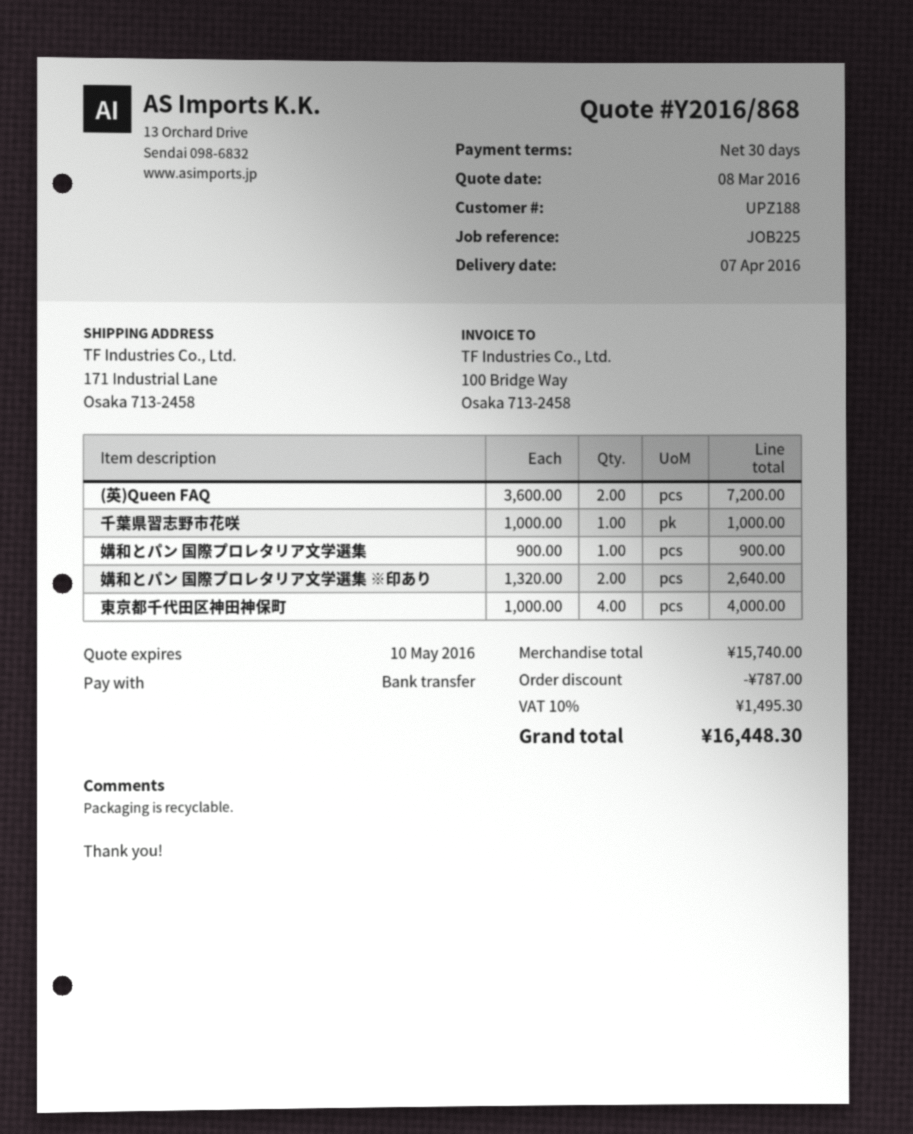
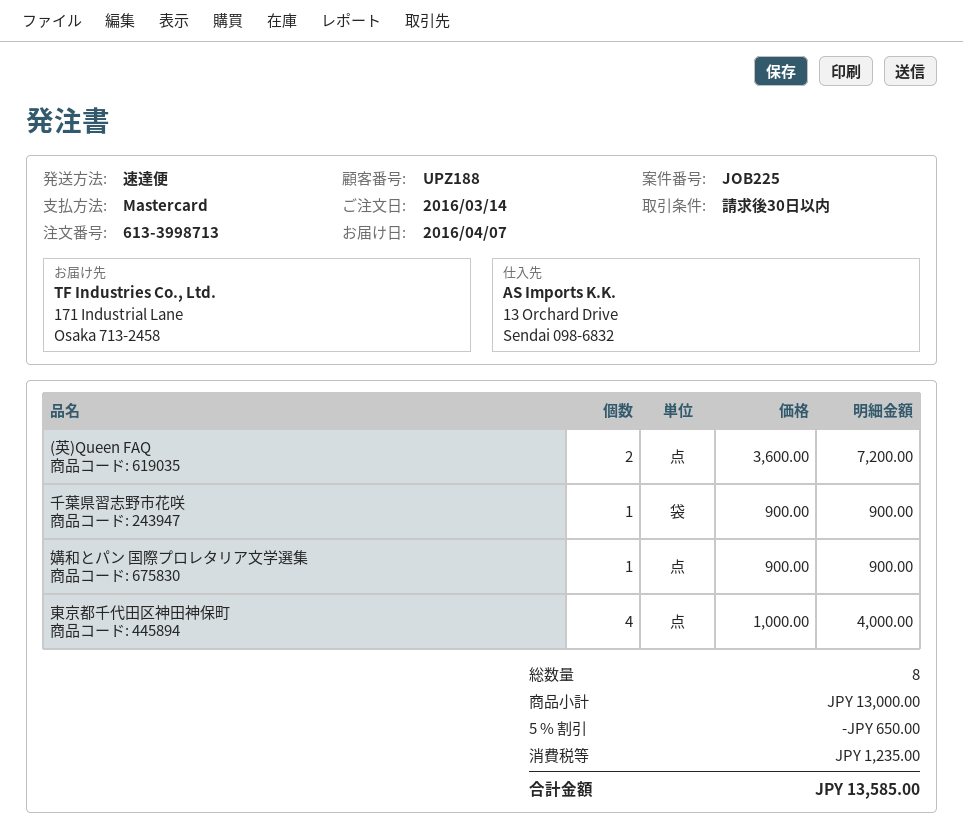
payment method: bank transfer -> Mastercard
千葉県習志野市花咲: 1 x 1000.00 = 1000.00 -> 1 x 900.00 = 900.00
媾和とパン 国際プロレタリア文学選集 ※印あり: 2 x 1320.00 = 2640.00 -> none
subtotal: 15740.00 -> 13000.00
discount: 787.00 -> 650.00
tax: 1495.30 -> 1235.00
total: 16448.30 -> 13585.00

